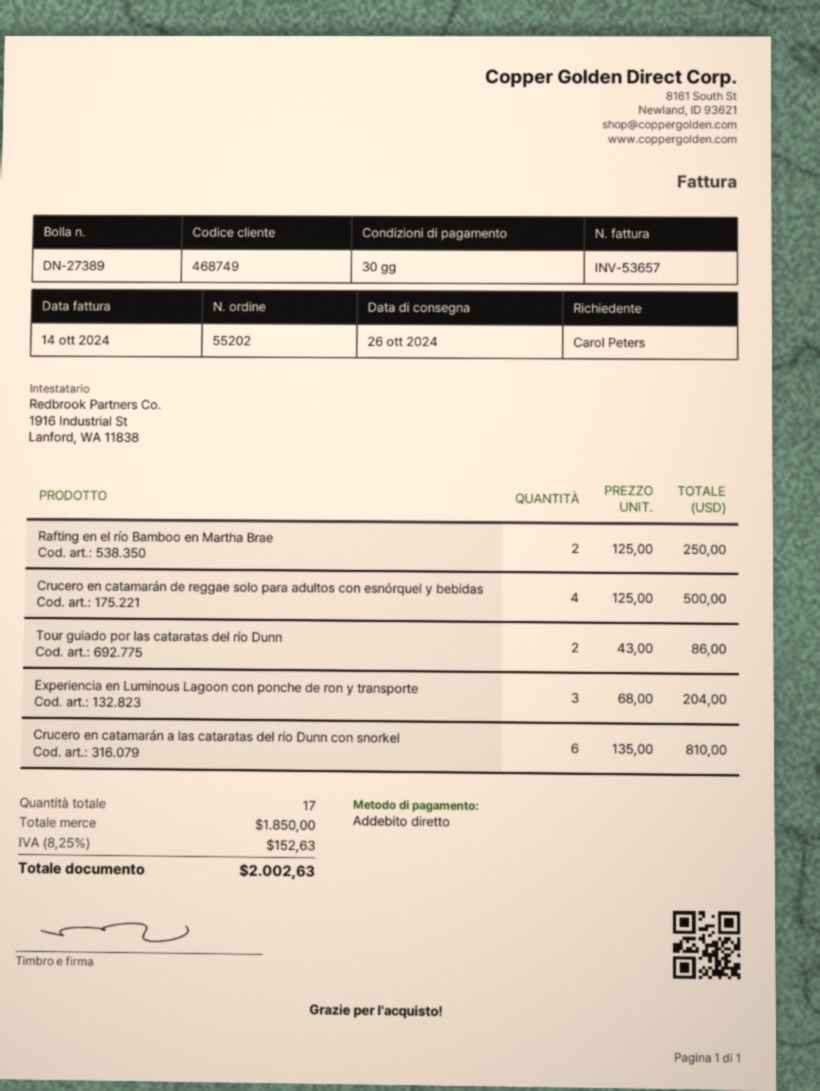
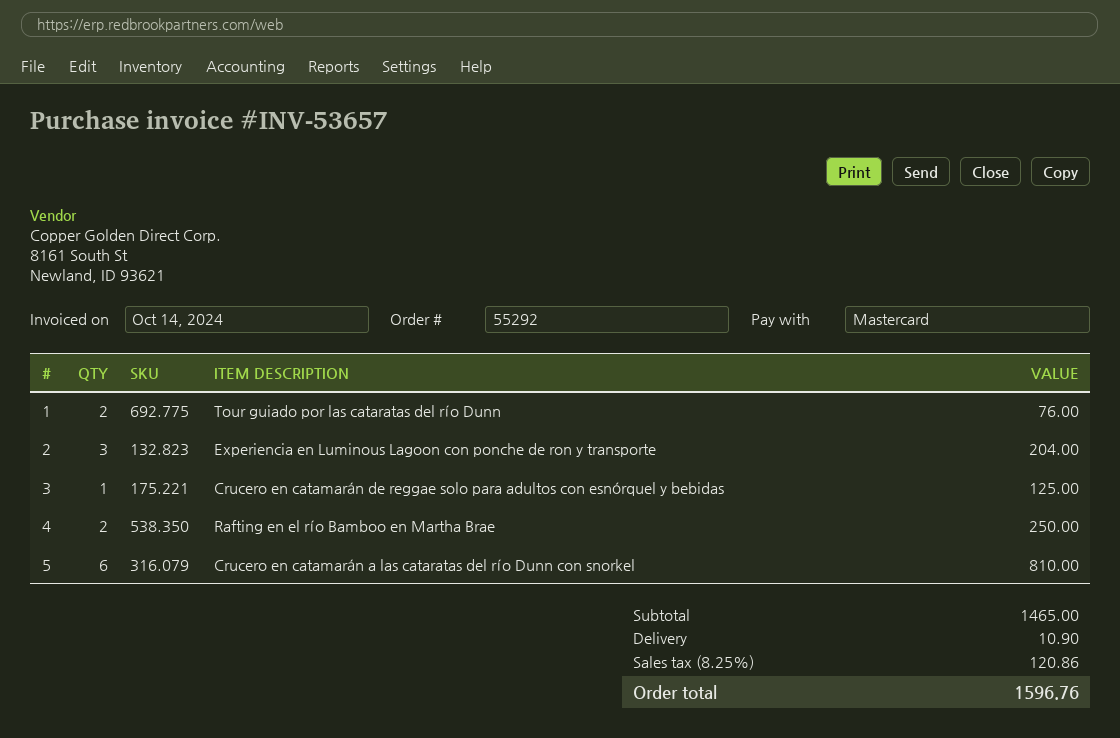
order number: 55202 -> 55292
payment method: direct debit -> Mastercard
Crucero en catamarán de reggae solo para adultos con esnórquel y bebidas: 4 for 500.00 -> 1 for 125.00
Tour guiado por las cataratas del río Dunn: 2 for 86.00 -> 2 for 76.00
subtotal: 1850.00 -> 1465.00
shipping: none -> 10.90
tax: 8.25% = 152.63 -> 8.25% = 120.86
total: 2002.63 -> 1596.76

